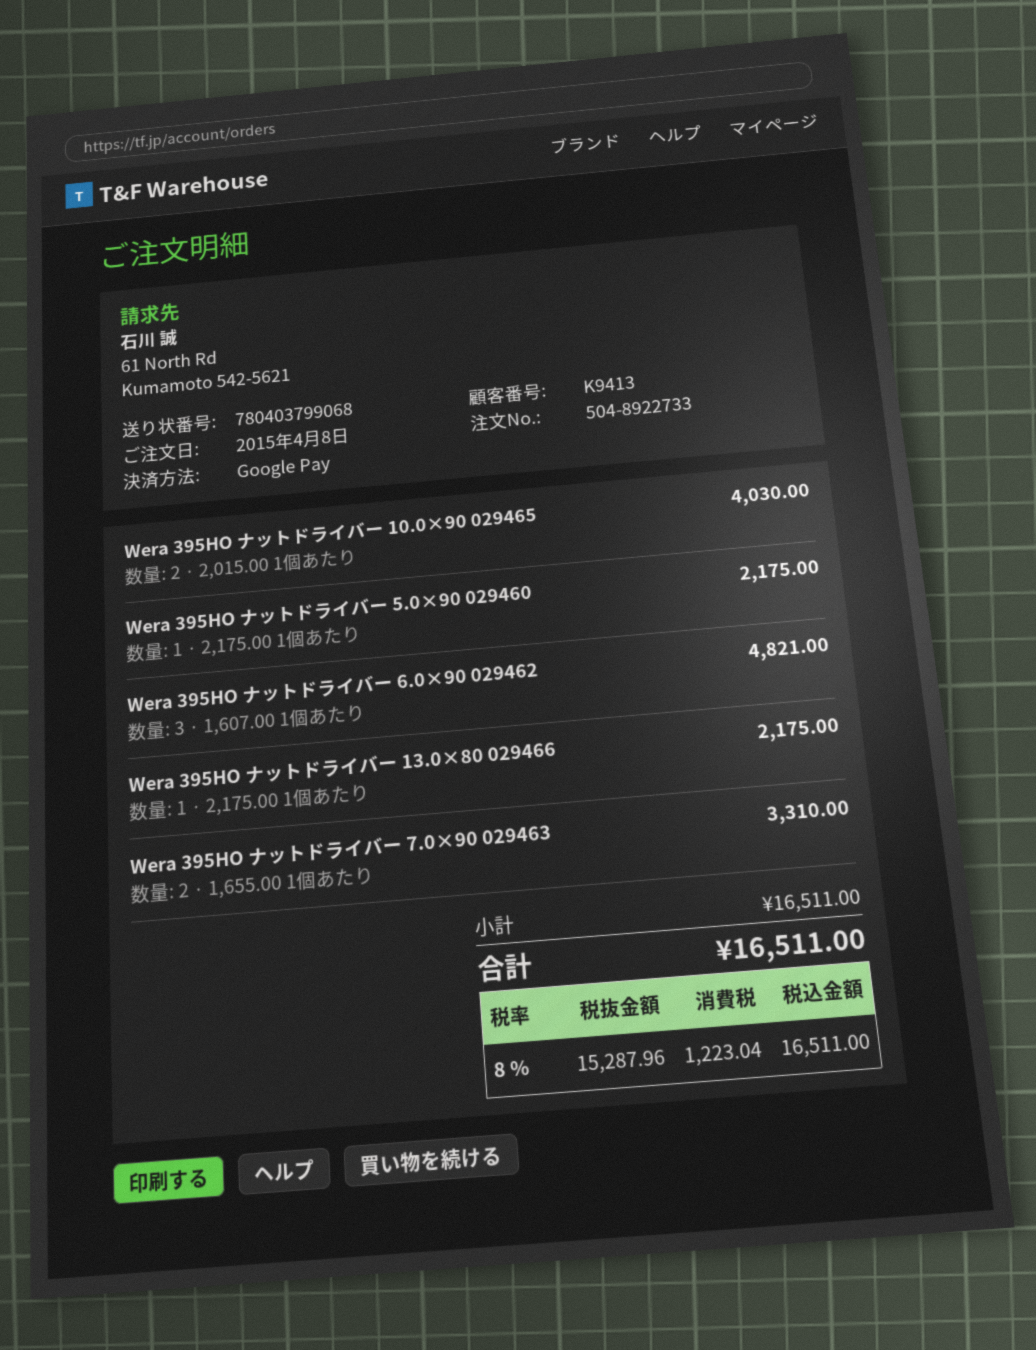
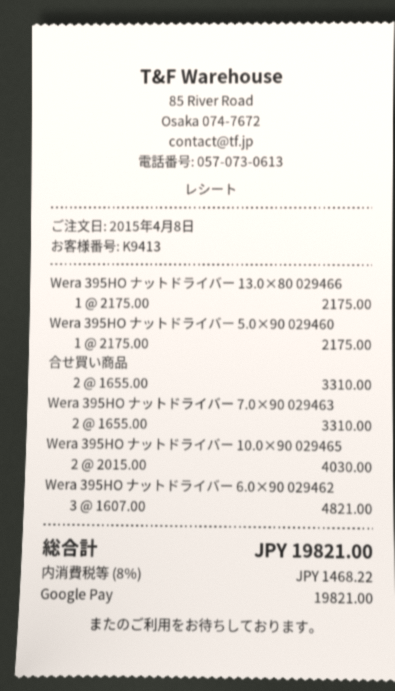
合せ買い商品: none -> 2 x 1655.00 = 3310.00
tax: 8% = 1223.04 -> 8% = 1468.22
total: 16511.00 -> 19821.00

